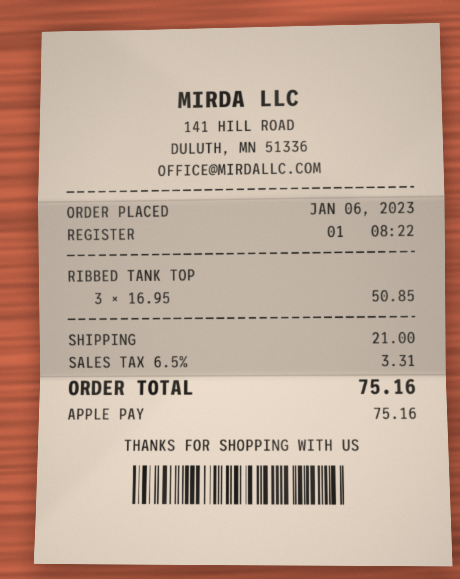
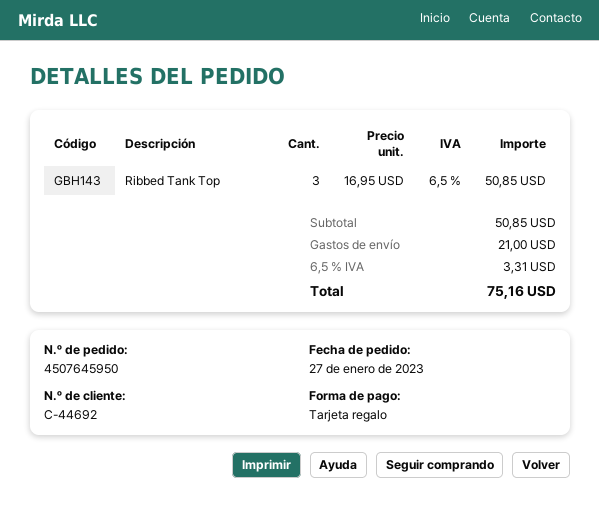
order date: 2023-01-06 -> 2023-01-27
payment method: Apple Pay -> gift card

